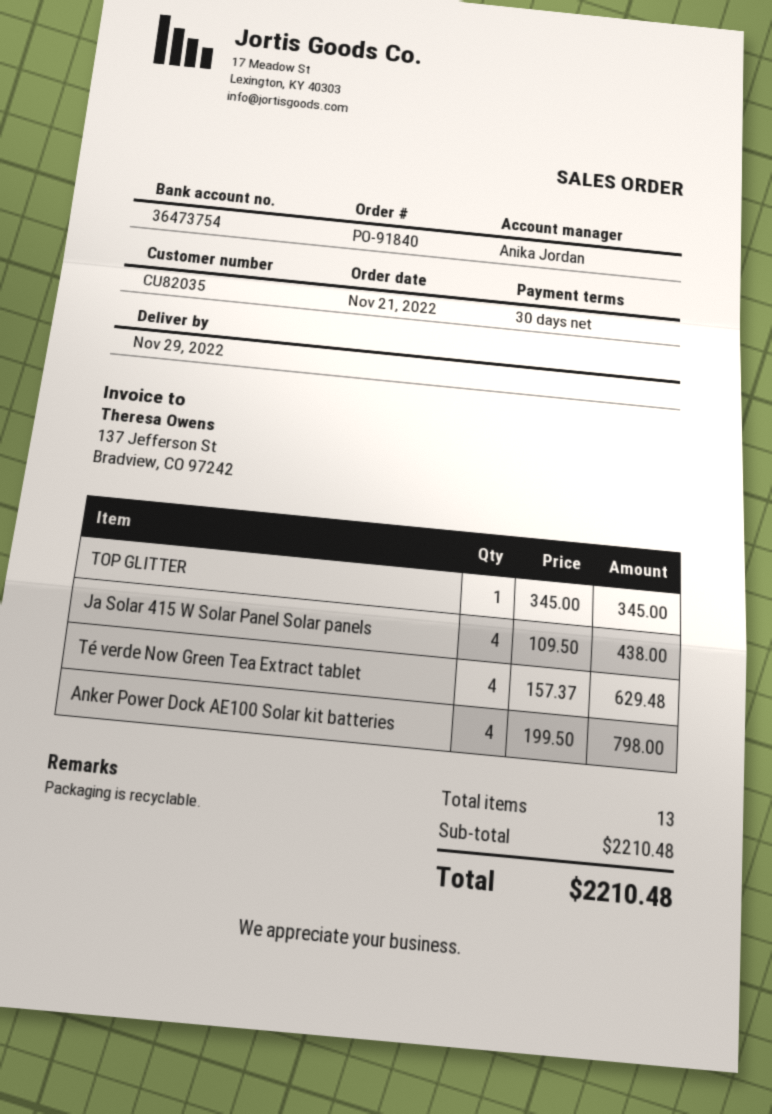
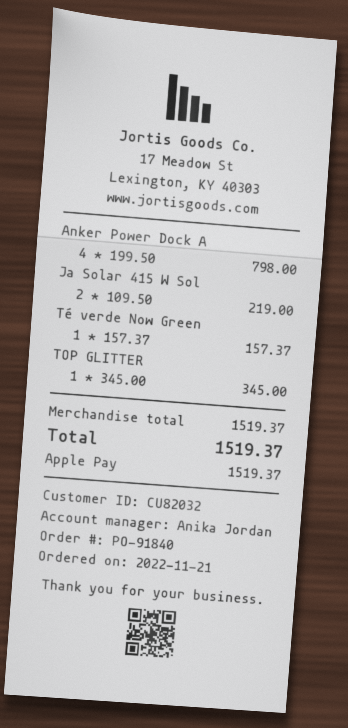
customer number: CU82035 -> CU82032
Ja Solar 415 W Solar Panel Solar panels: 4 x 109.50 = 438.00 -> 2 x 109.50 = 219.00
Té verde Now Green Tea Extract tablet: 4 x 157.37 = 629.48 -> 1 x 157.37 = 157.37
subtotal: 2210.48 -> 1519.37
total: 2210.48 -> 1519.37

